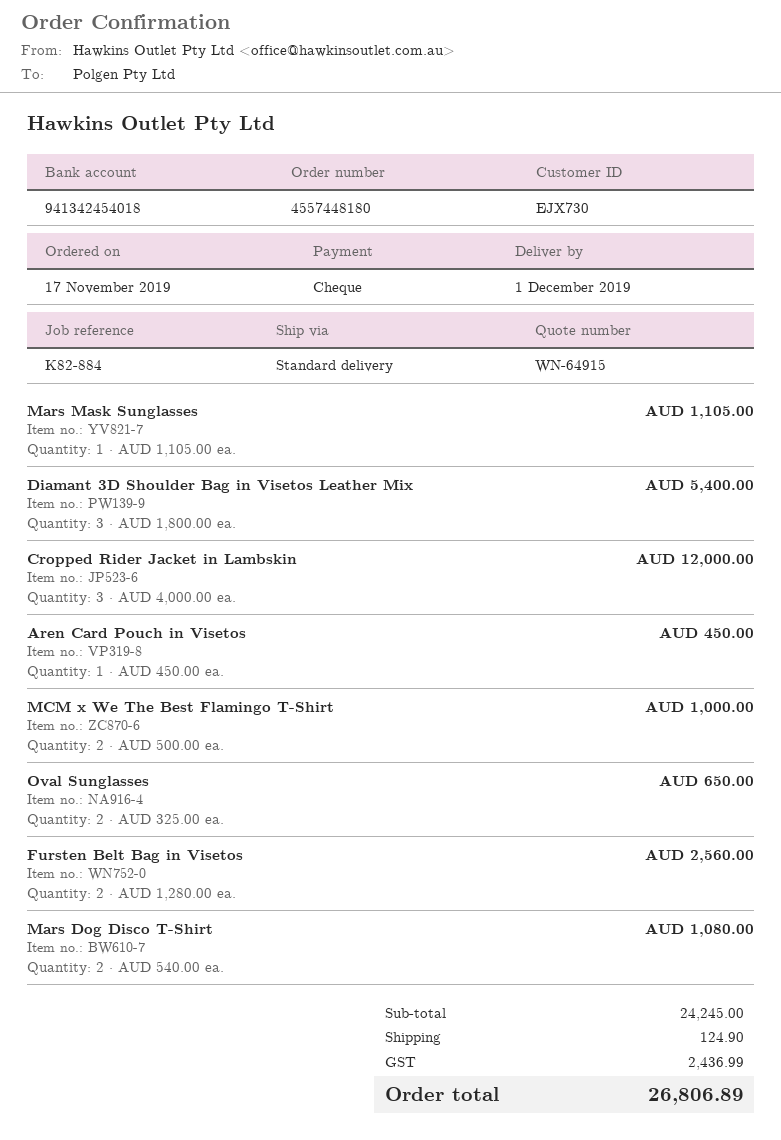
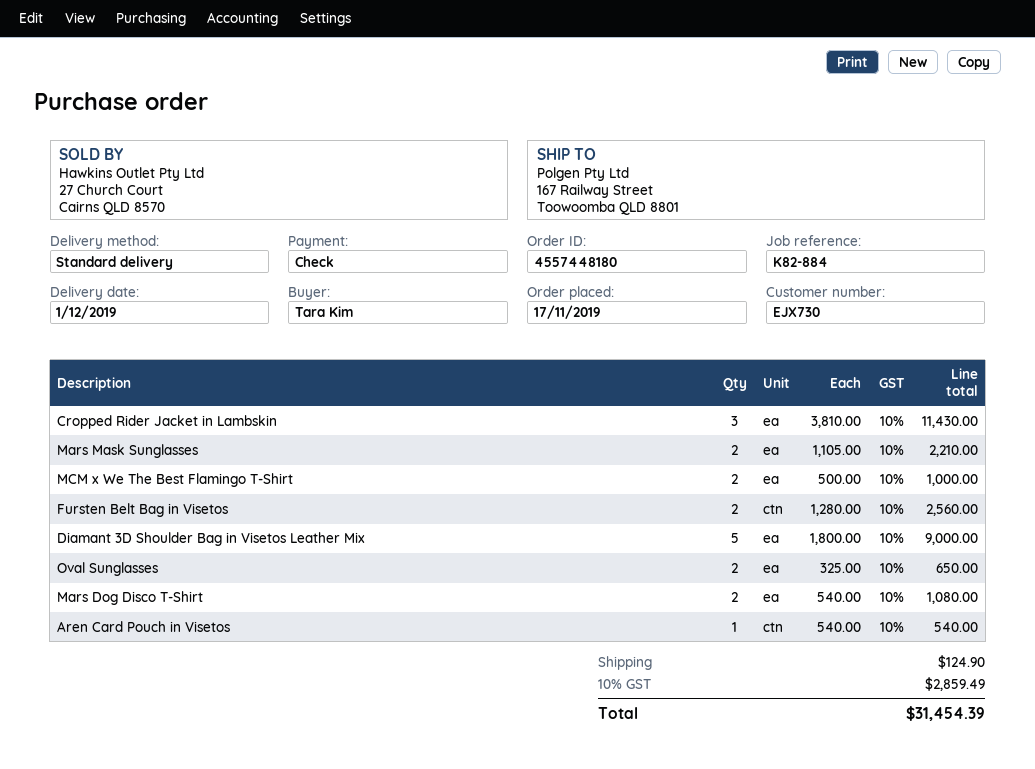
Mars Mask Sunglasses: 1 x 1105.00 = 1105.00 -> 2 x 1105.00 = 2210.00
Diamant 3D Shoulder Bag in Visetos Leather Mix: 3 x 1800.00 = 5400.00 -> 5 x 1800.00 = 9000.00
Cropped Rider Jacket in Lambskin: 3 x 4000.00 = 12000.00 -> 3 x 3810.00 = 11430.00
Aren Card Pouch in Visetos: 1 x 450.00 = 450.00 -> 1 x 540.00 = 540.00
tax: 2436.99 -> 2859.49
total: 26806.89 -> 31454.39

